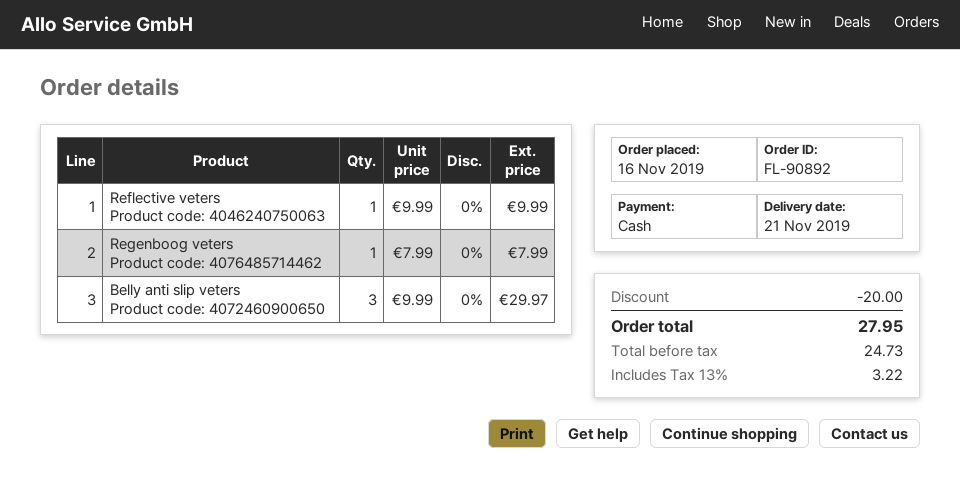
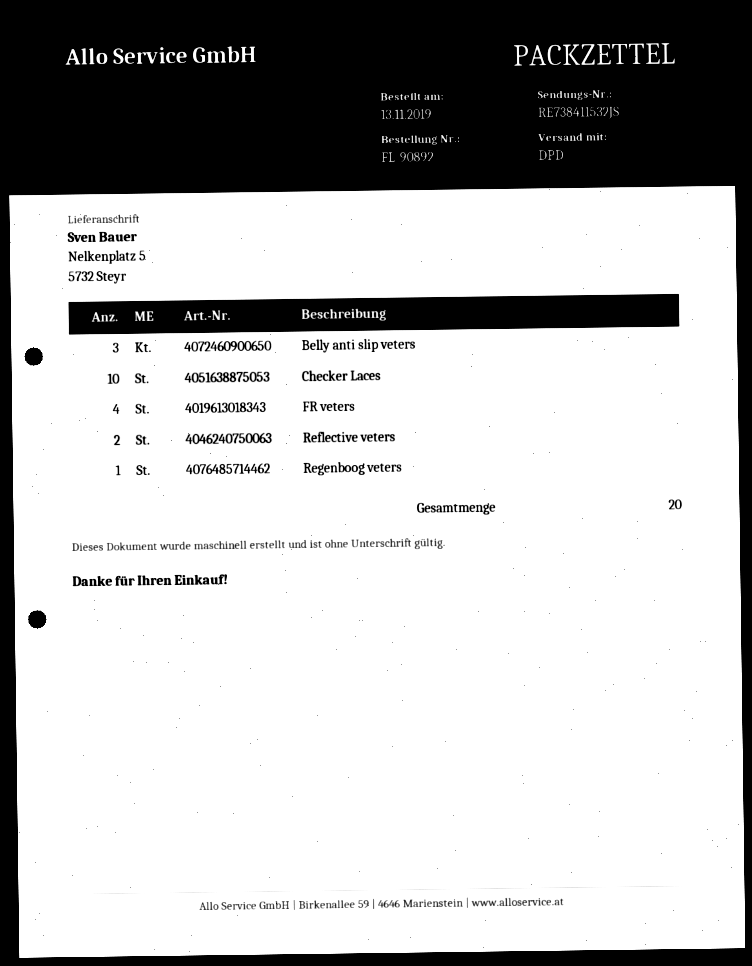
order date: 2019-11-16 -> 2019-11-13
Reflective veters: 1 -> 2
Checker Laces: none -> 10
FR veters: none -> 4

